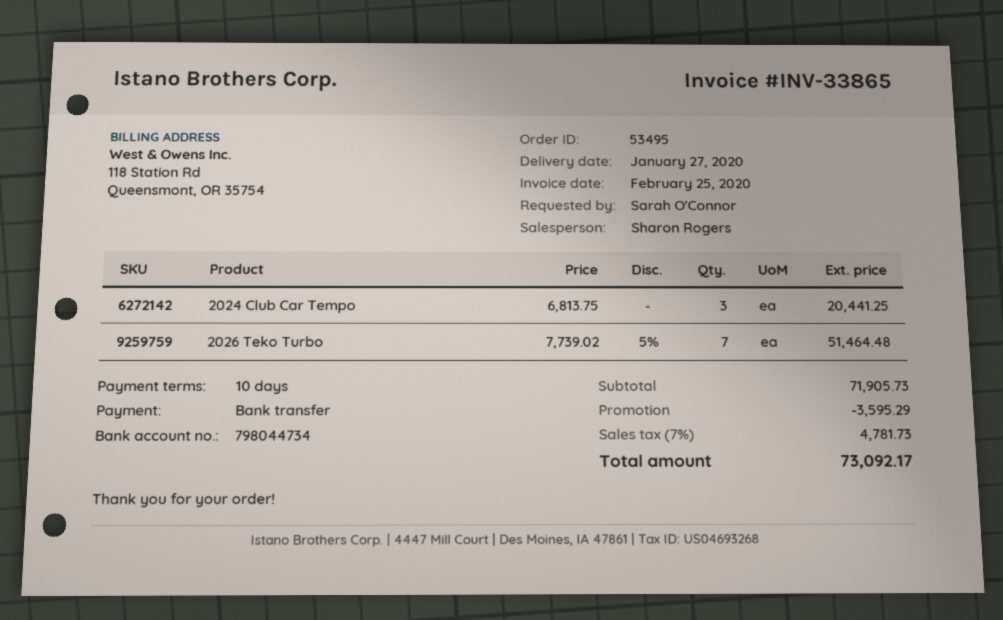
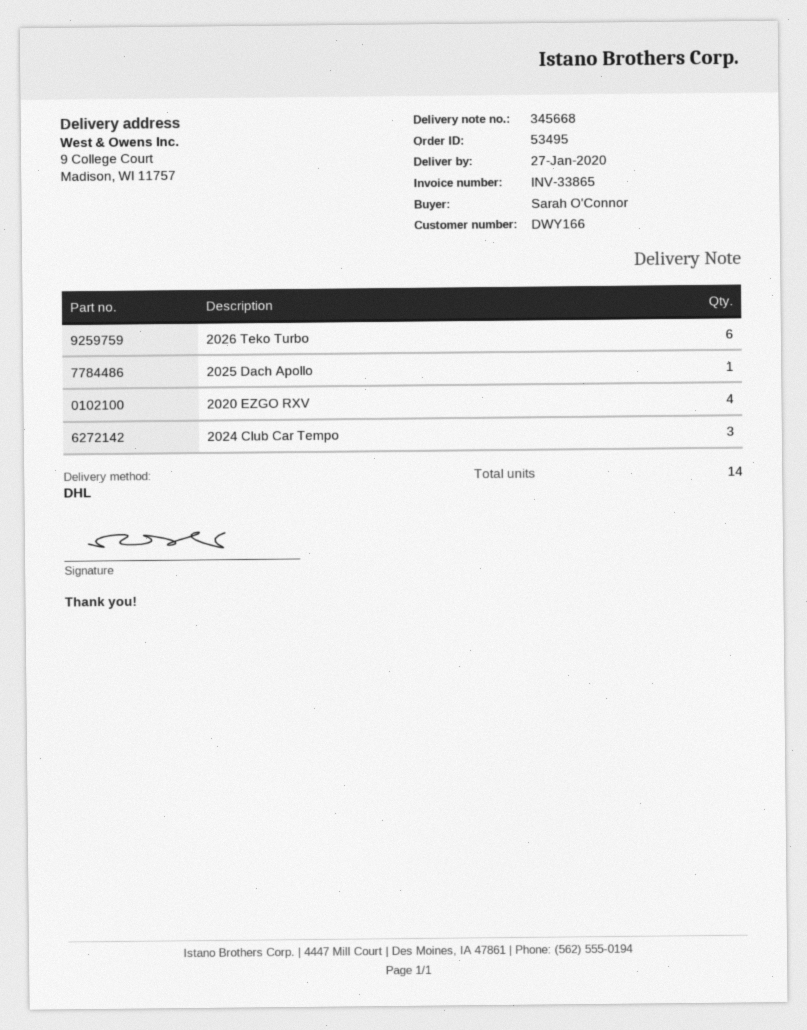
2026 Teko Turbo: 7 -> 6
2025 Dach Apollo: none -> 1
2020 EZGO RXV: none -> 4

